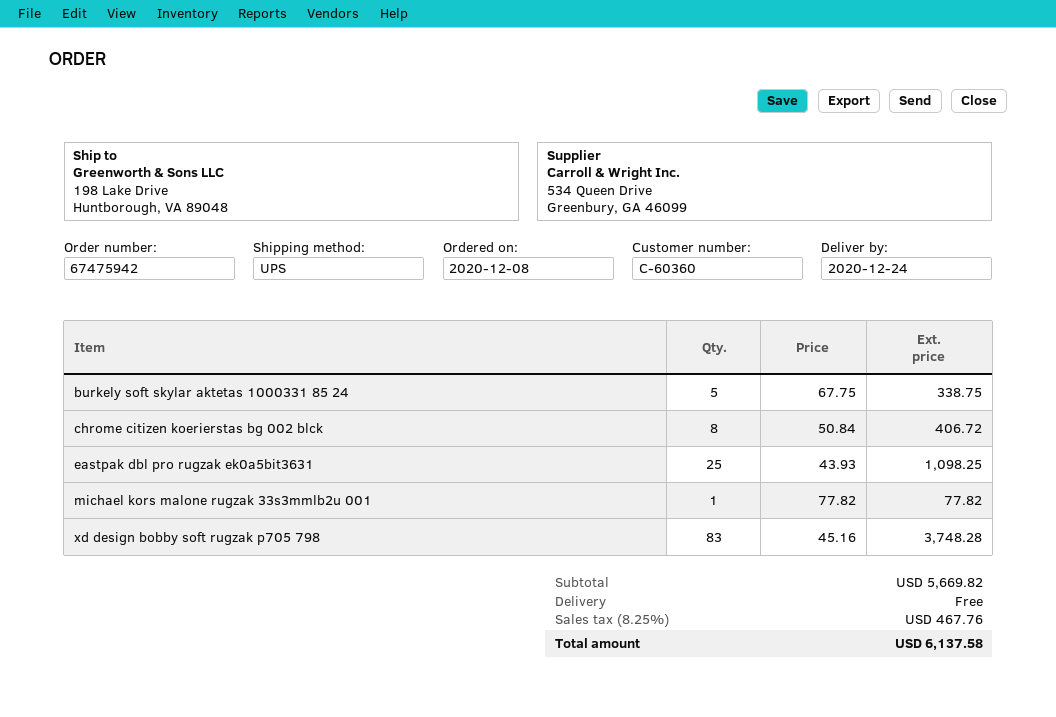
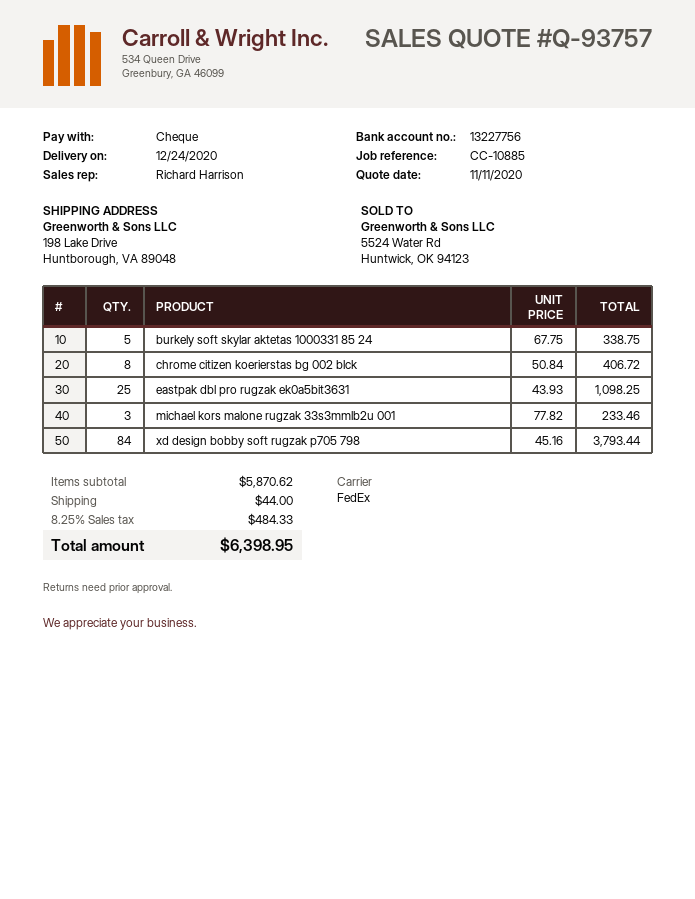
shipping method: UPS -> FedEx
michael kors malone rugzak 33s3mmlb2u 001: 1 x 77.82 = 77.82 -> 3 x 77.82 = 233.46
xd design bobby soft rugzak p705 798: 83 x 45.16 = 3748.28 -> 84 x 45.16 = 3793.44
subtotal: 5669.82 -> 5870.62
shipping: 0.00 -> 44.00
tax: 8.25% = 467.76 -> 8.25% = 484.33
total: 6137.58 -> 6398.95

